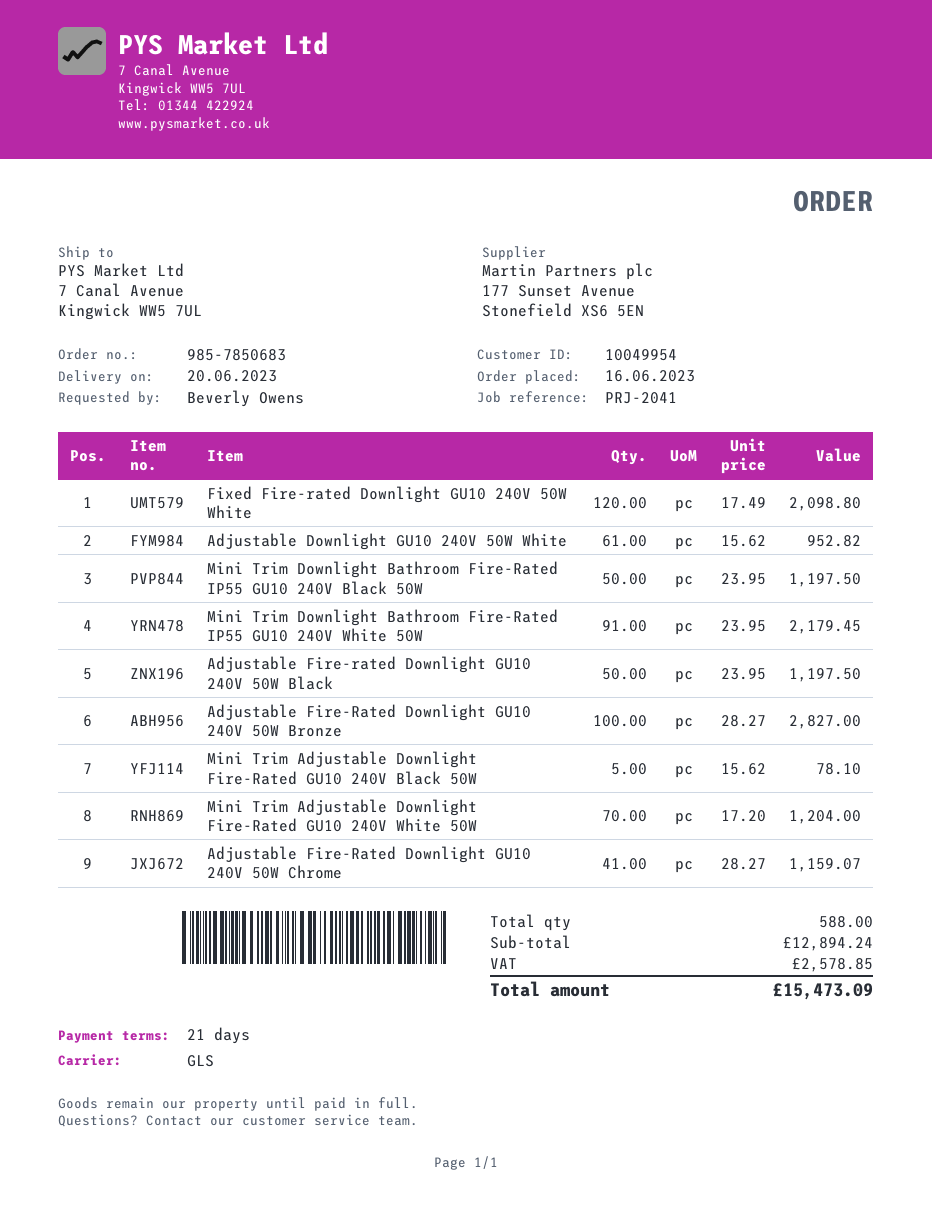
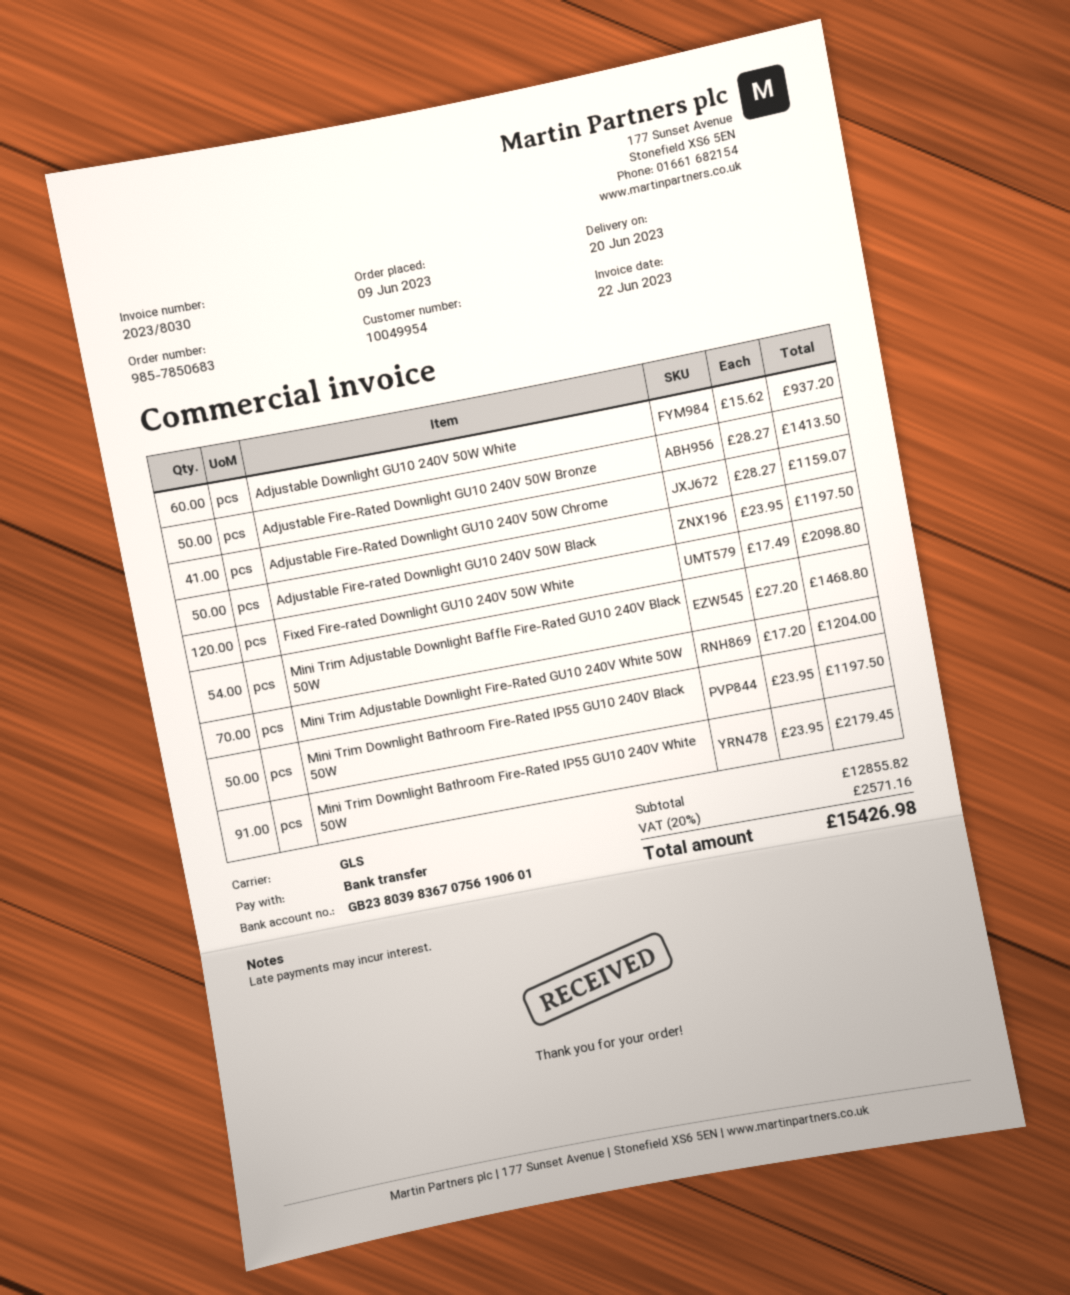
order date: 2023-06-16 -> 2023-06-09
Adjustable Downlight GU10 240V 50W White: 61 x 15.62 = 952.82 -> 60 x 15.62 = 937.20
Adjustable Fire-Rated Downlight GU10 240V 50W Bronze: 100 x 28.27 = 2827.00 -> 50 x 28.27 = 1413.50
Mini Trim Adjustable Downlight Fire-Rated GU10 240V Black 50W: 5 x 15.62 = 78.10 -> none
Mini Trim Adjustable Downlight Baffle Fire-Rated GU10 240V Black 50W: none -> 54 x 27.20 = 1468.80
subtotal: 12894.24 -> 12855.82
tax: 2578.85 -> 2571.16
total: 15473.09 -> 15426.98

